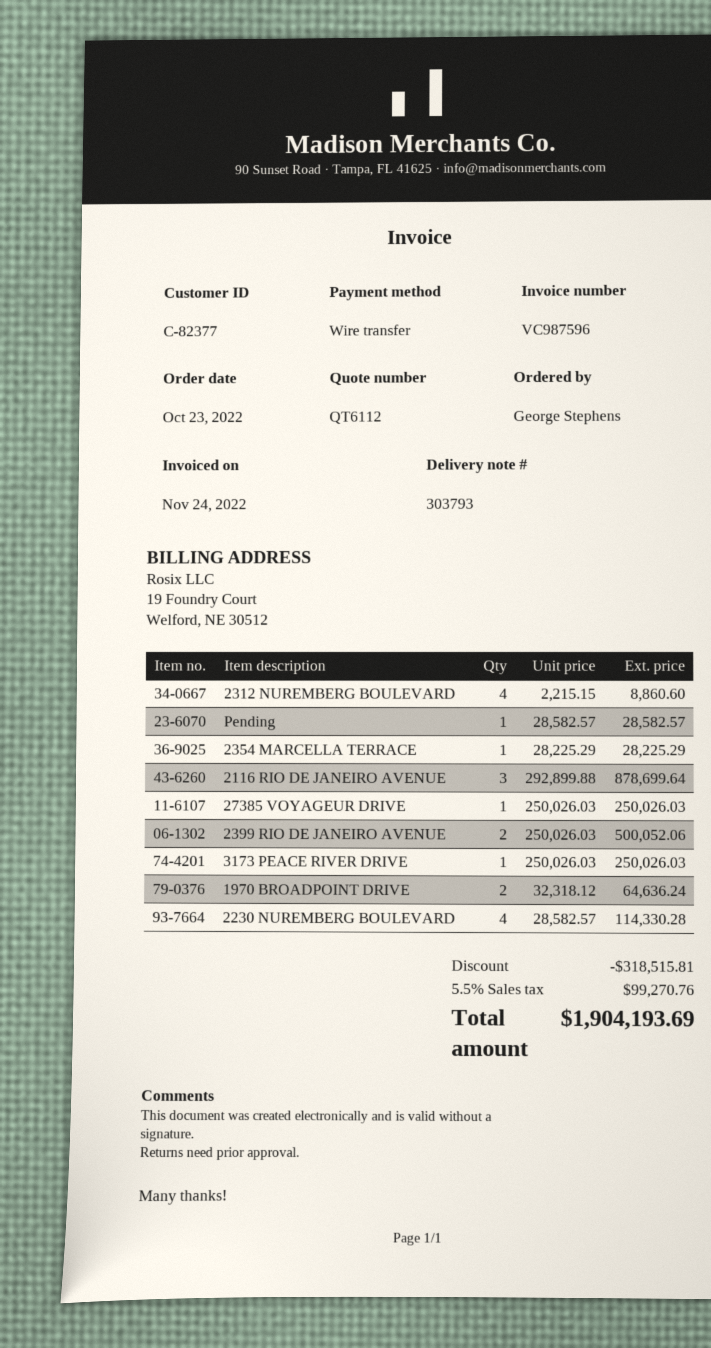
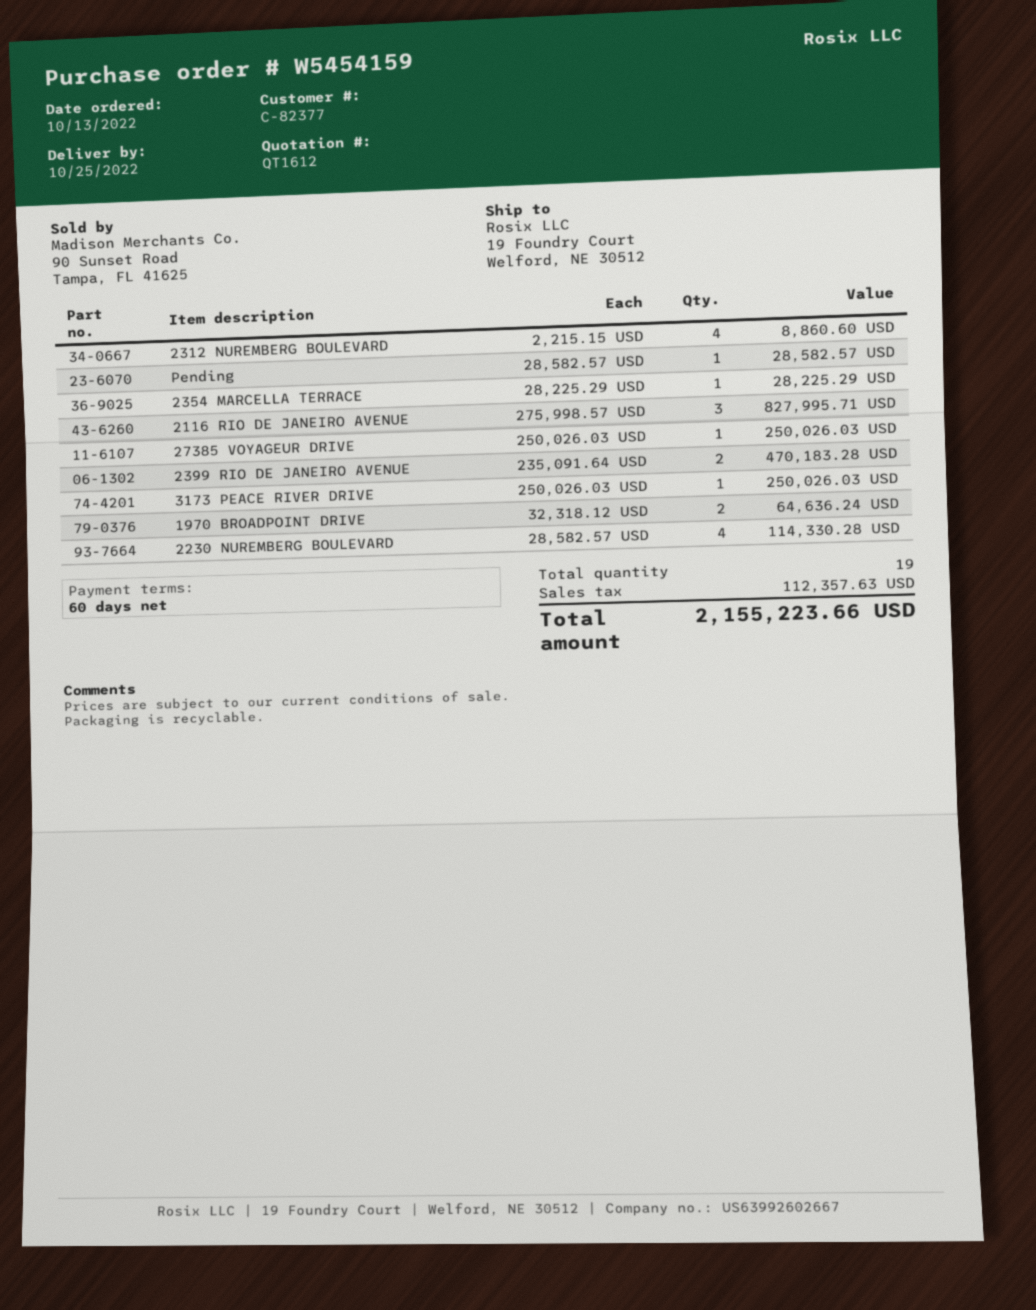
quote number: QT6112 -> QT1612
order date: 2022-10-23 -> 2022-10-13
2116 RIO DE JANEIRO AVENUE: 3 x 292899.88 = 878699.64 -> 3 x 275998.57 = 827995.71
2399 RIO DE JANEIRO AVENUE: 2 x 250026.03 = 500052.06 -> 2 x 235091.64 = 470183.28
discount: 318515.81 -> none
tax: 99270.76 -> 112357.63
total: 1904193.69 -> 2155223.66

